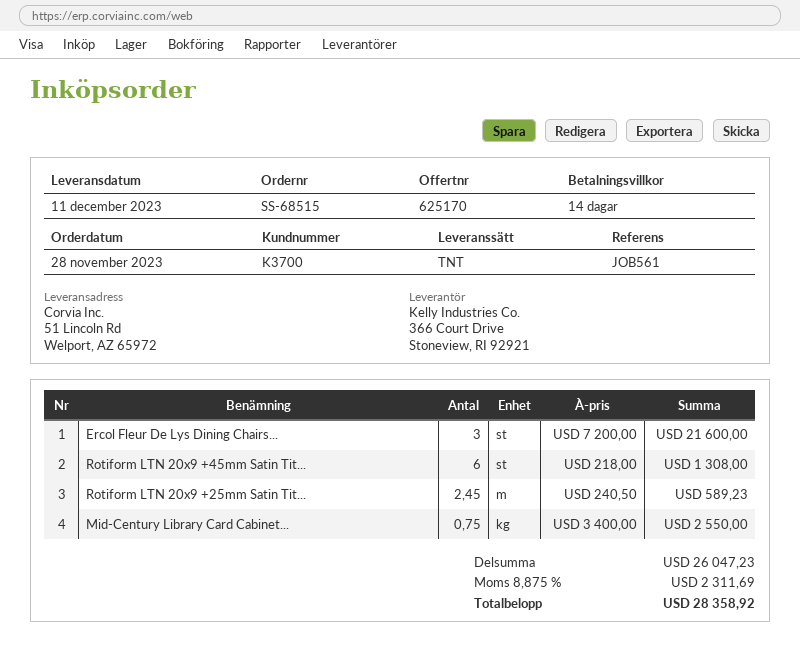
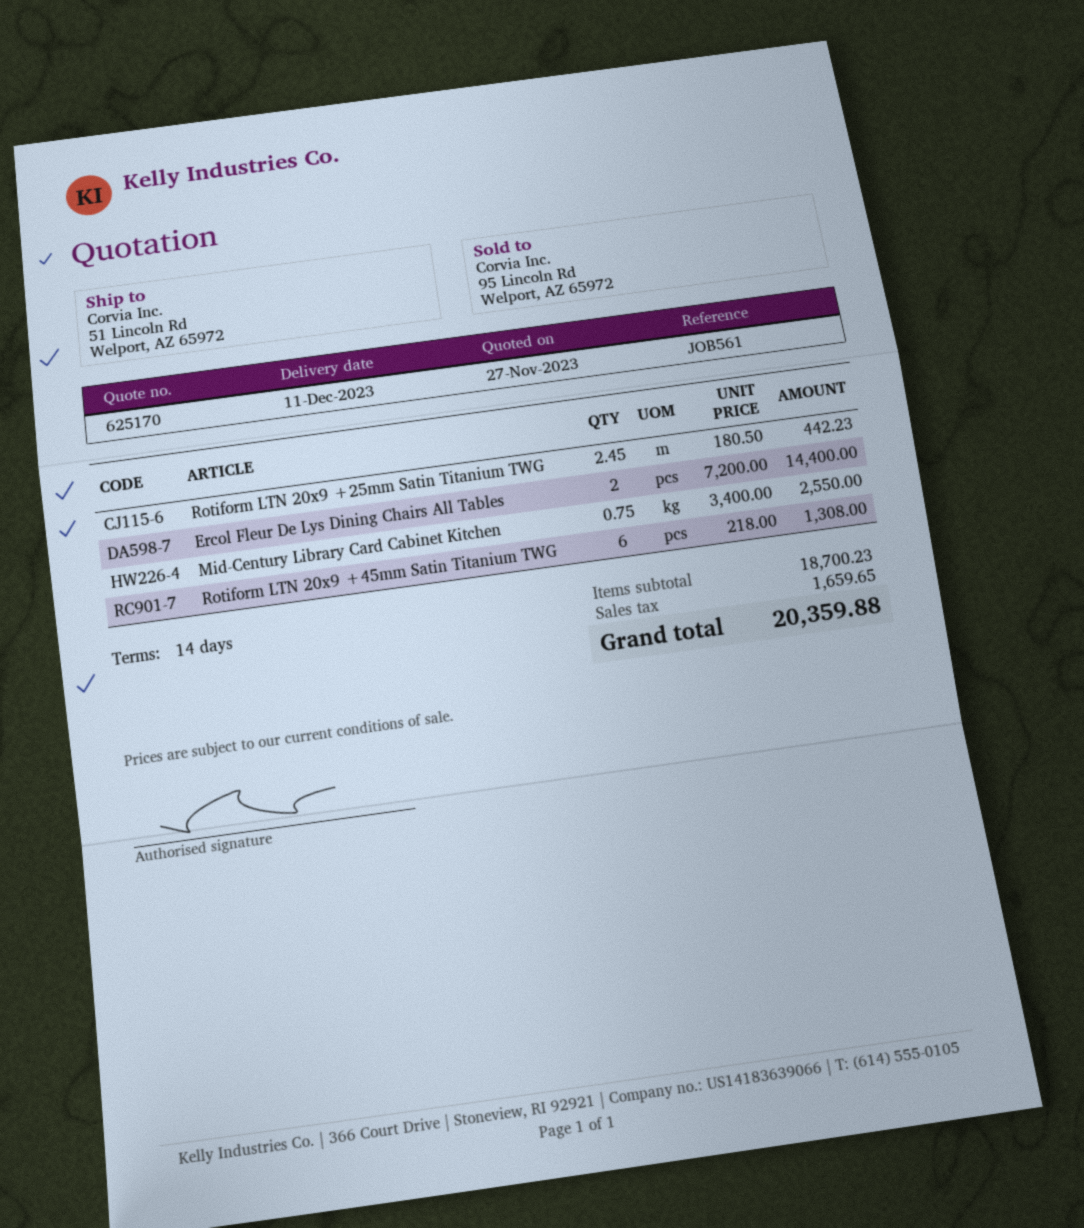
Ercol Fleur De Lys Dining Chairs...: 3 x 7200.00 = 21600.00 -> 2 x 7200.00 = 14400.00
Rotiform LTN 20x9 +25mm Satin Tit...: 2.45 x 240.50 = 589.23 -> 2.45 x 180.50 = 442.23
subtotal: 26047.23 -> 18700.23
tax: 2311.69 -> 1659.65
total: 28358.92 -> 20359.88

